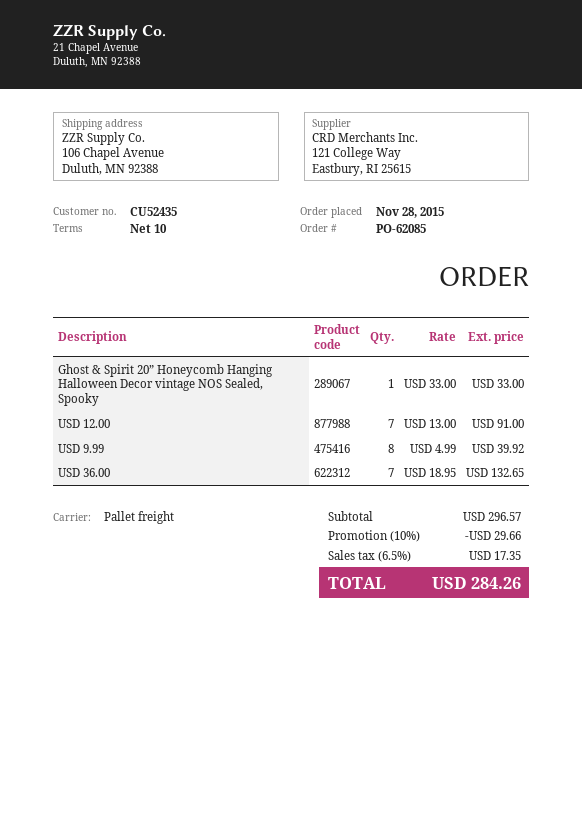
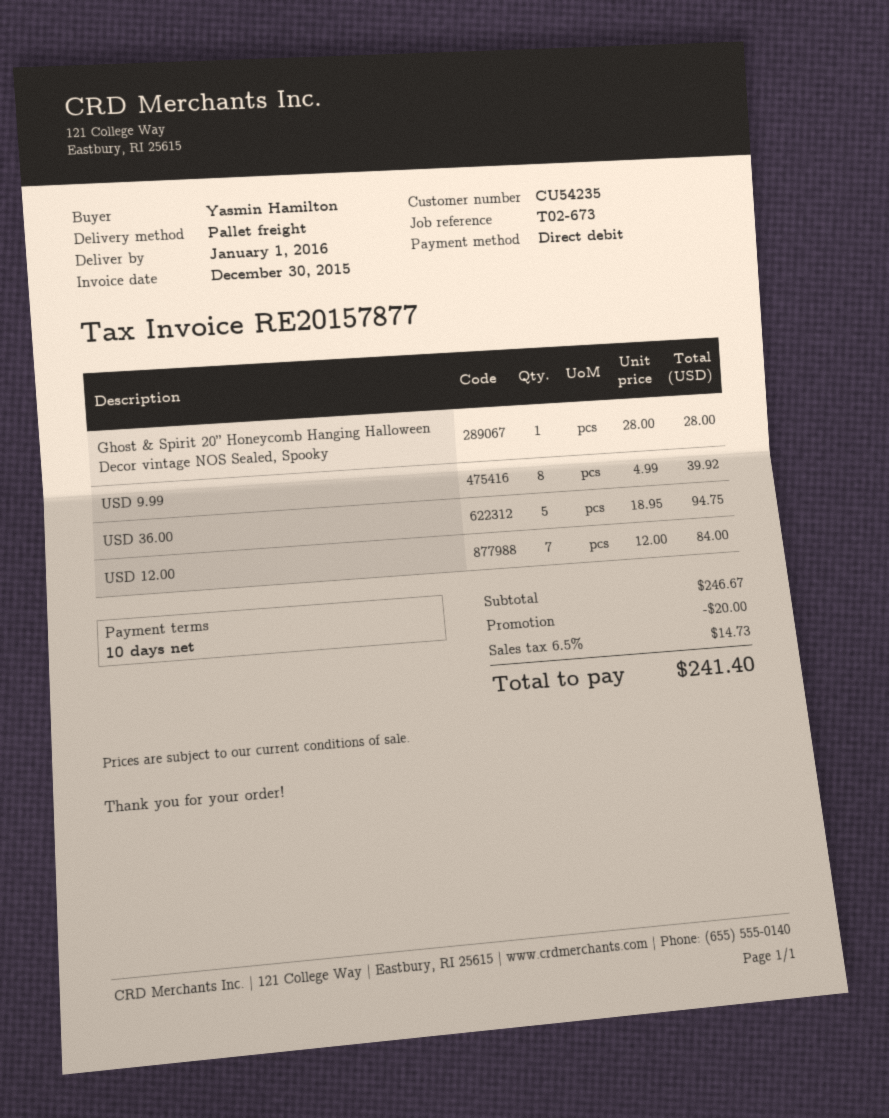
customer number: CU52435 -> CU54235
Ghost & Spirit 20” Honeycomb Hanging Halloween Decor vintage NOS Sealed, Spooky: 1 x 33.00 = 33.00 -> 1 x 28.00 = 28.00
USD 12.00: 7 x 13.00 = 91.00 -> 7 x 12.00 = 84.00
USD 36.00: 7 x 18.95 = 132.65 -> 5 x 18.95 = 94.75
subtotal: 296.57 -> 246.67
discount: 29.66 -> 20.00
tax: 6.5% = 17.35 -> 6.5% = 14.73
total: 284.26 -> 241.40

